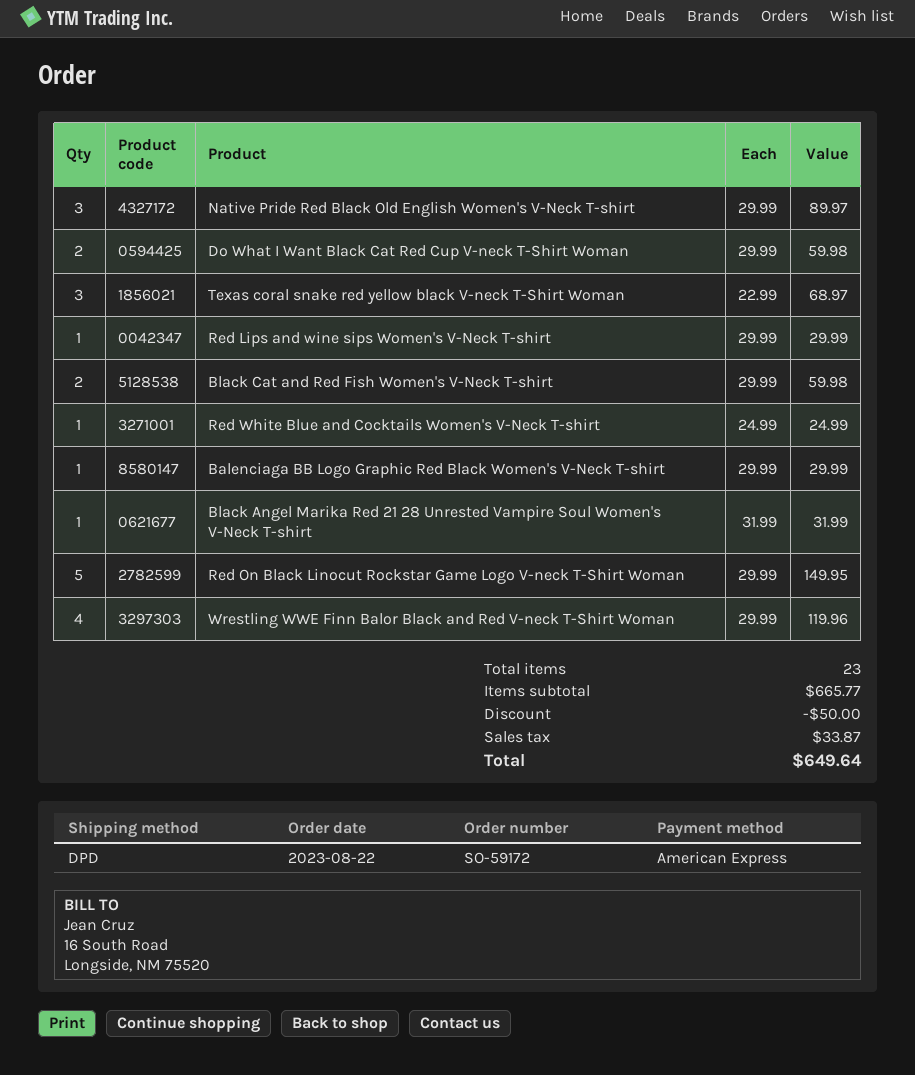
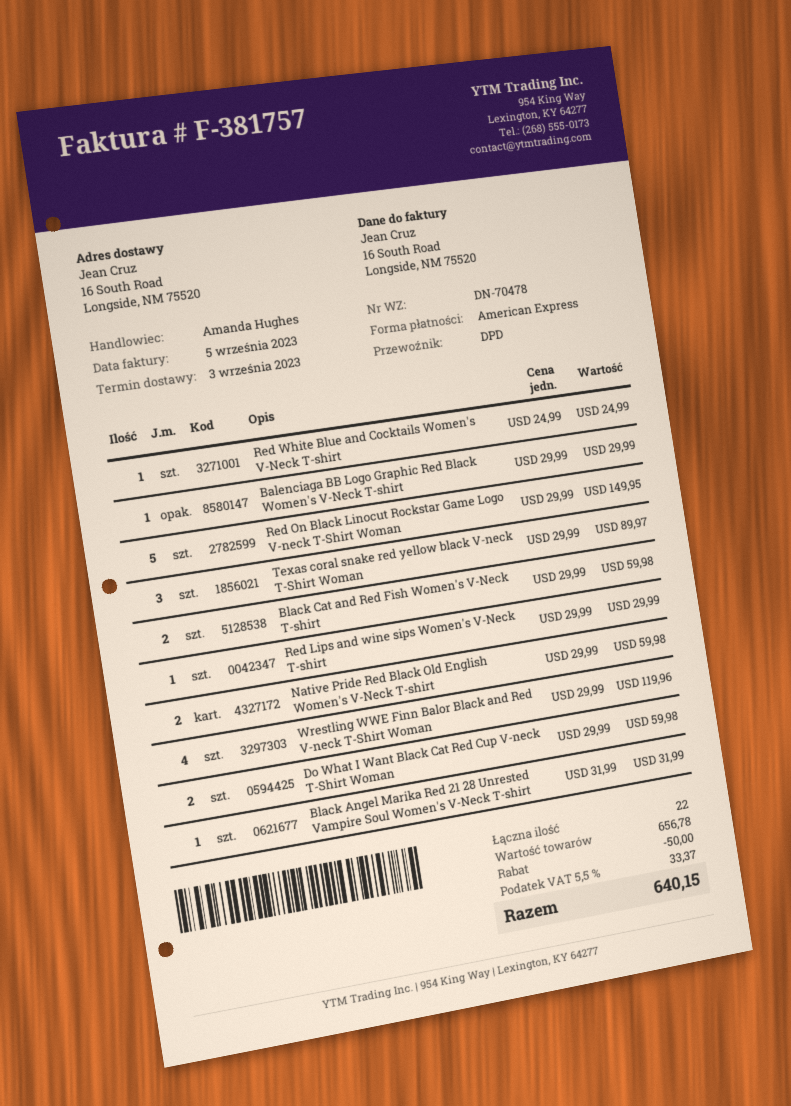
Native Pride Red Black Old English Women's V-Neck T-shirt: 3 x 29.99 = 89.97 -> 2 x 29.99 = 59.98
Texas coral snake red yellow black V-neck T-Shirt Woman: 3 x 22.99 = 68.97 -> 3 x 29.99 = 89.97
total quantity: 23 -> 22
subtotal: 665.77 -> 656.78
tax: 33.87 -> 33.37
total: 649.64 -> 640.15

